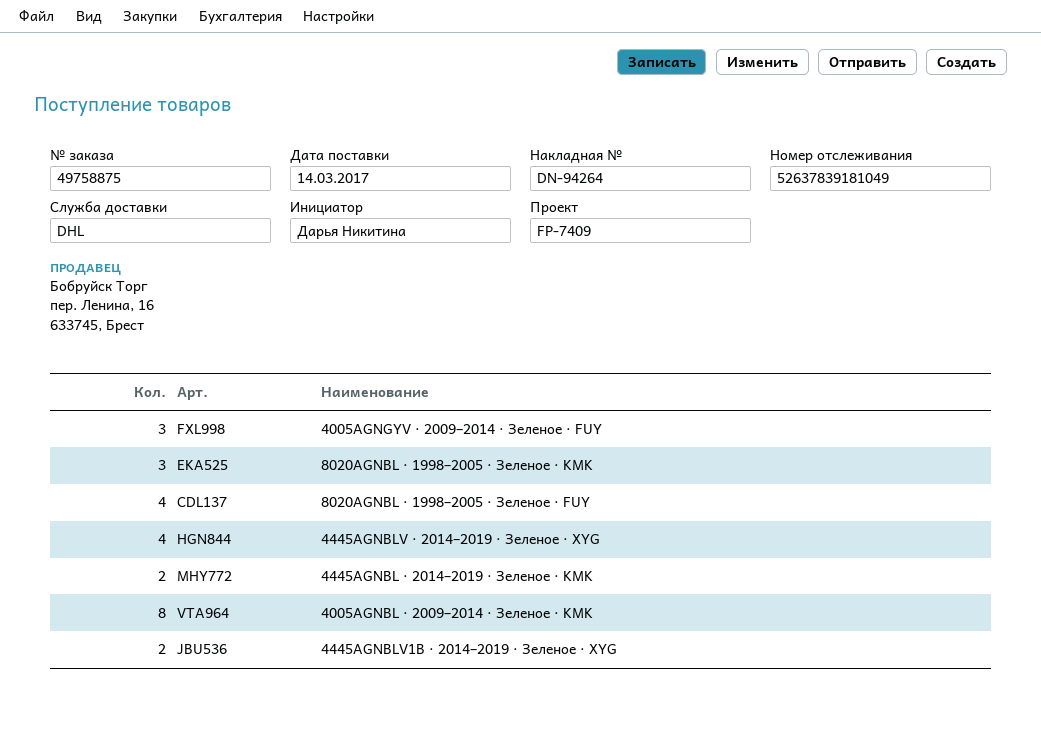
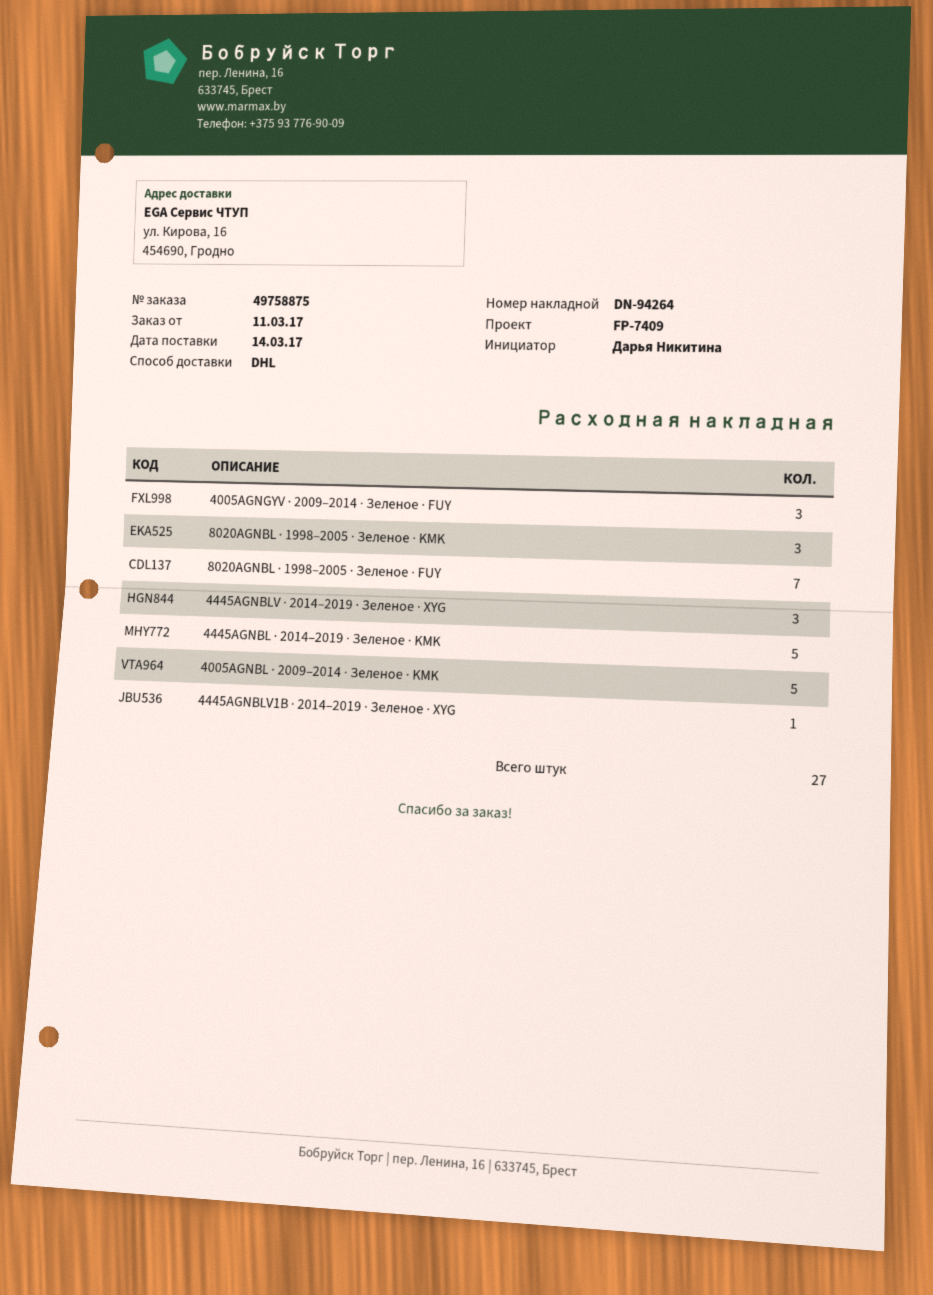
8020AGNBL · 1998–2005 · Зеленое · FUY: 4 -> 7
4445AGNBLV · 2014–2019 · Зеленое · XYG: 4 -> 3
4445AGNBL · 2014–2019 · Зеленое · KMK: 2 -> 5
4005AGNBL · 2009–2014 · Зеленое · KMK: 8 -> 5
4445AGNBLV1B · 2014–2019 · Зеленое · XYG: 2 -> 1

